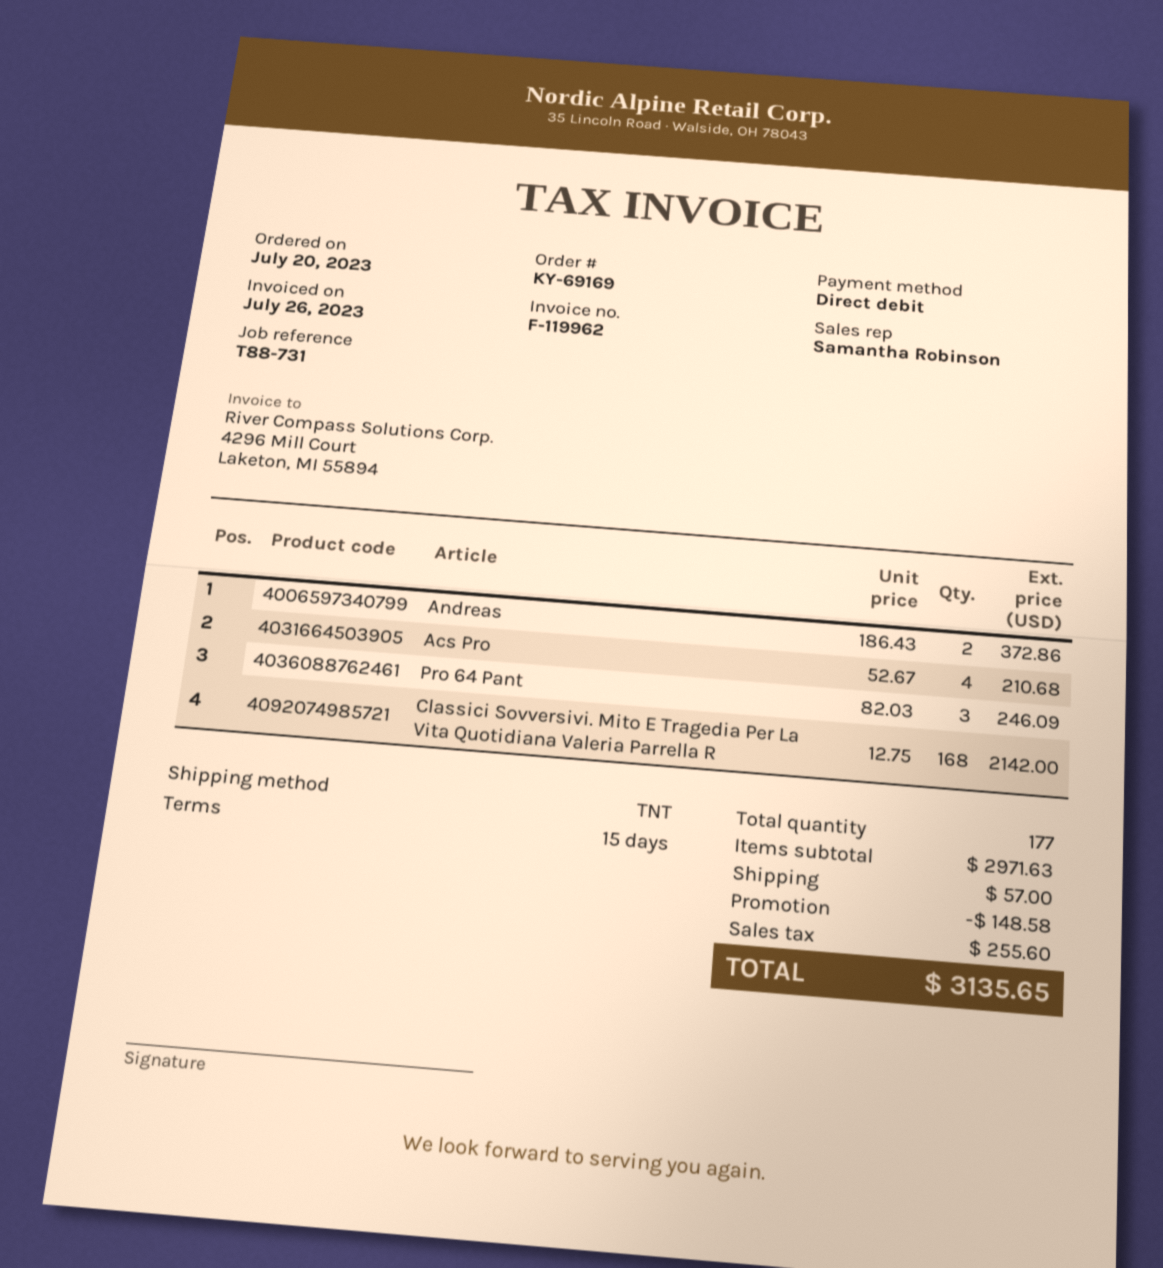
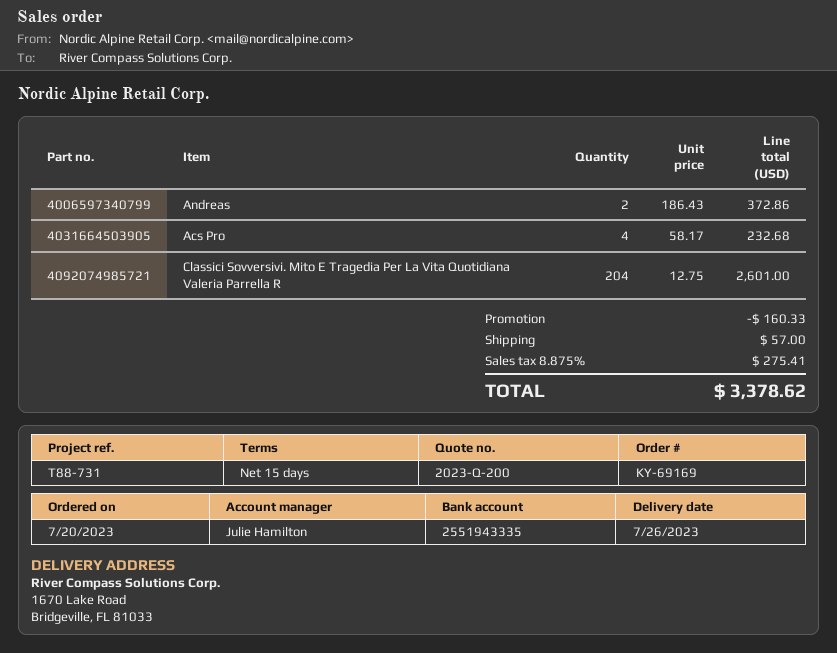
sales rep: Samantha Robinson -> Julie Hamilton
Acs Pro: 4 x 52.67 = 210.68 -> 4 x 58.17 = 232.68
Pro 64 Pant: 3 x 82.03 = 246.09 -> none
Classici Sovversivi. Mito E Tragedia Per La Vita Quotidiana Valeria Parrella R: 168 x 12.75 = 2142.00 -> 204 x 12.75 = 2601.00
discount: 148.58 -> 160.33
tax: 255.60 -> 275.41
total: 3135.65 -> 3378.62

